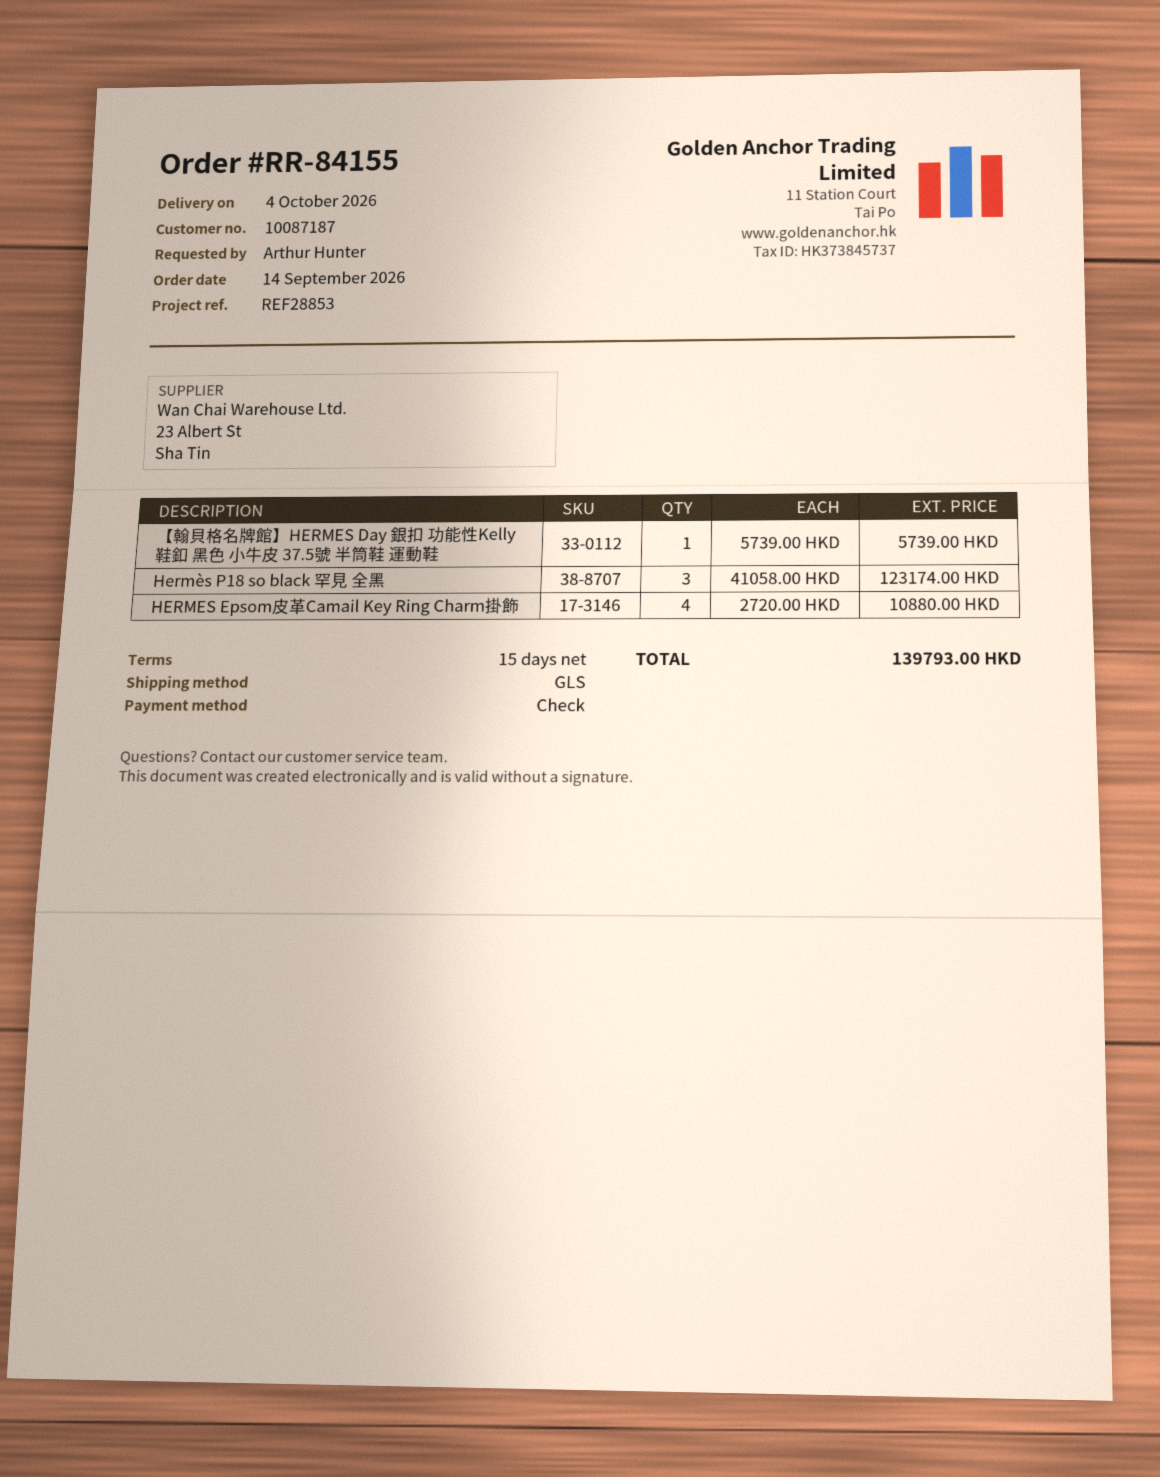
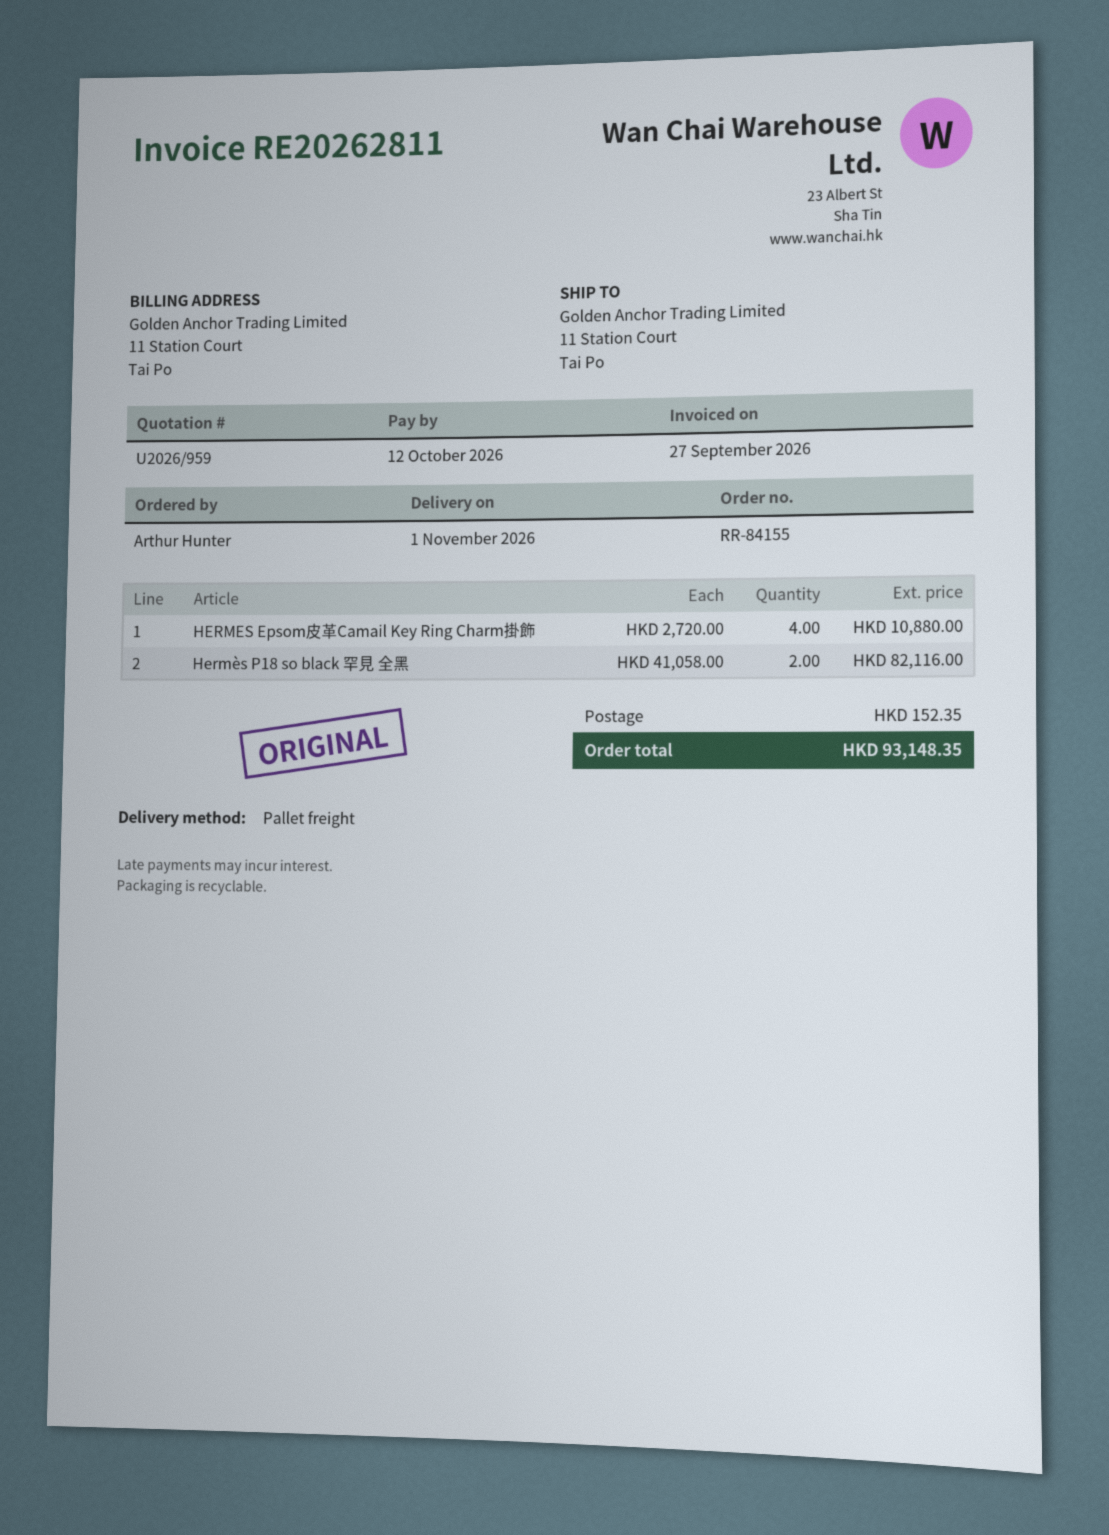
delivery date: 2026-10-04 -> 2026-11-01
shipping method: GLS -> pallet freight
【翰貝格名牌館】HERMES Day 銀扣 功能性Kelly鞋釦 黑色 小牛皮 37.5號 半筒鞋 運動鞋: 1 x 5739.00 = 5739.00 -> none
Hermès P18 so black 罕見 全黑: 3 x 41058.00 = 123174.00 -> 2 x 41058.00 = 82116.00
shipping: none -> 152.35
total: 139793.00 -> 93148.35

